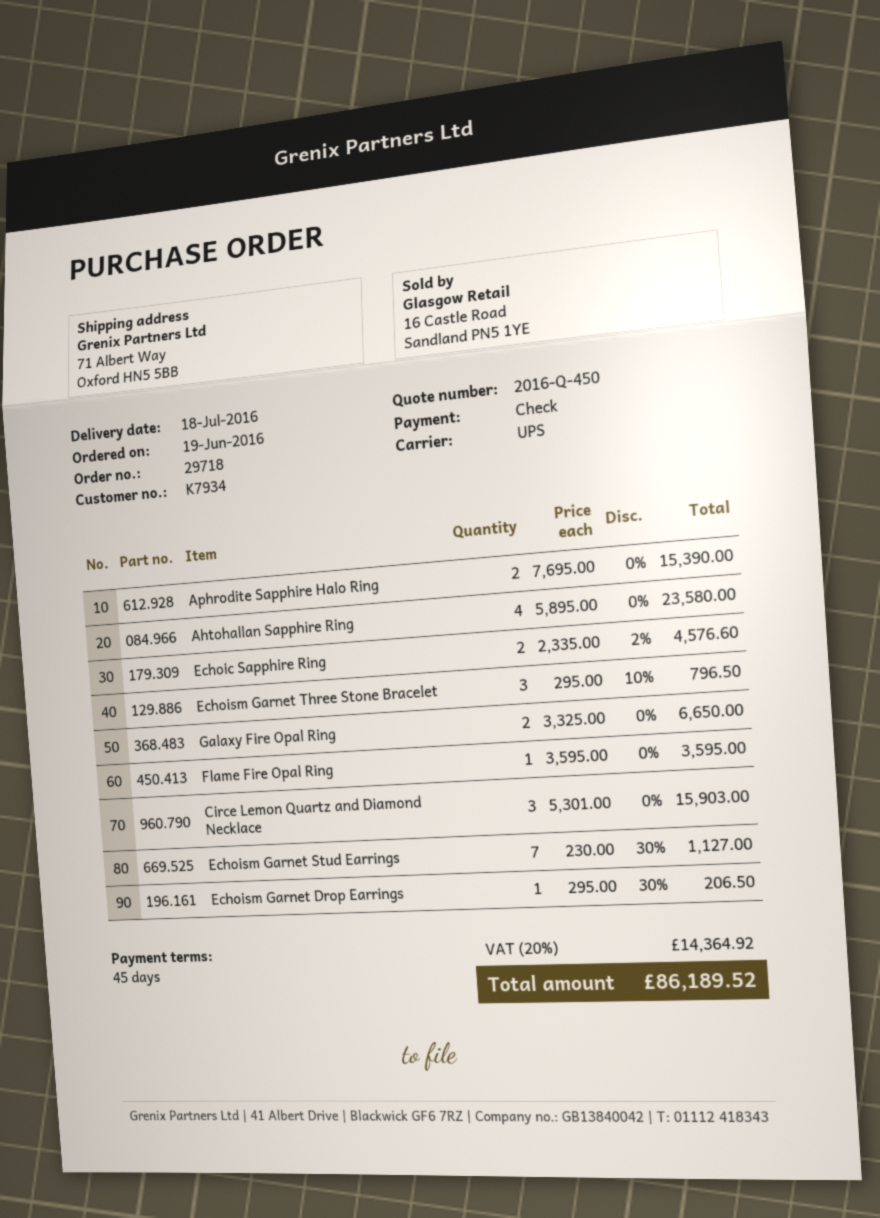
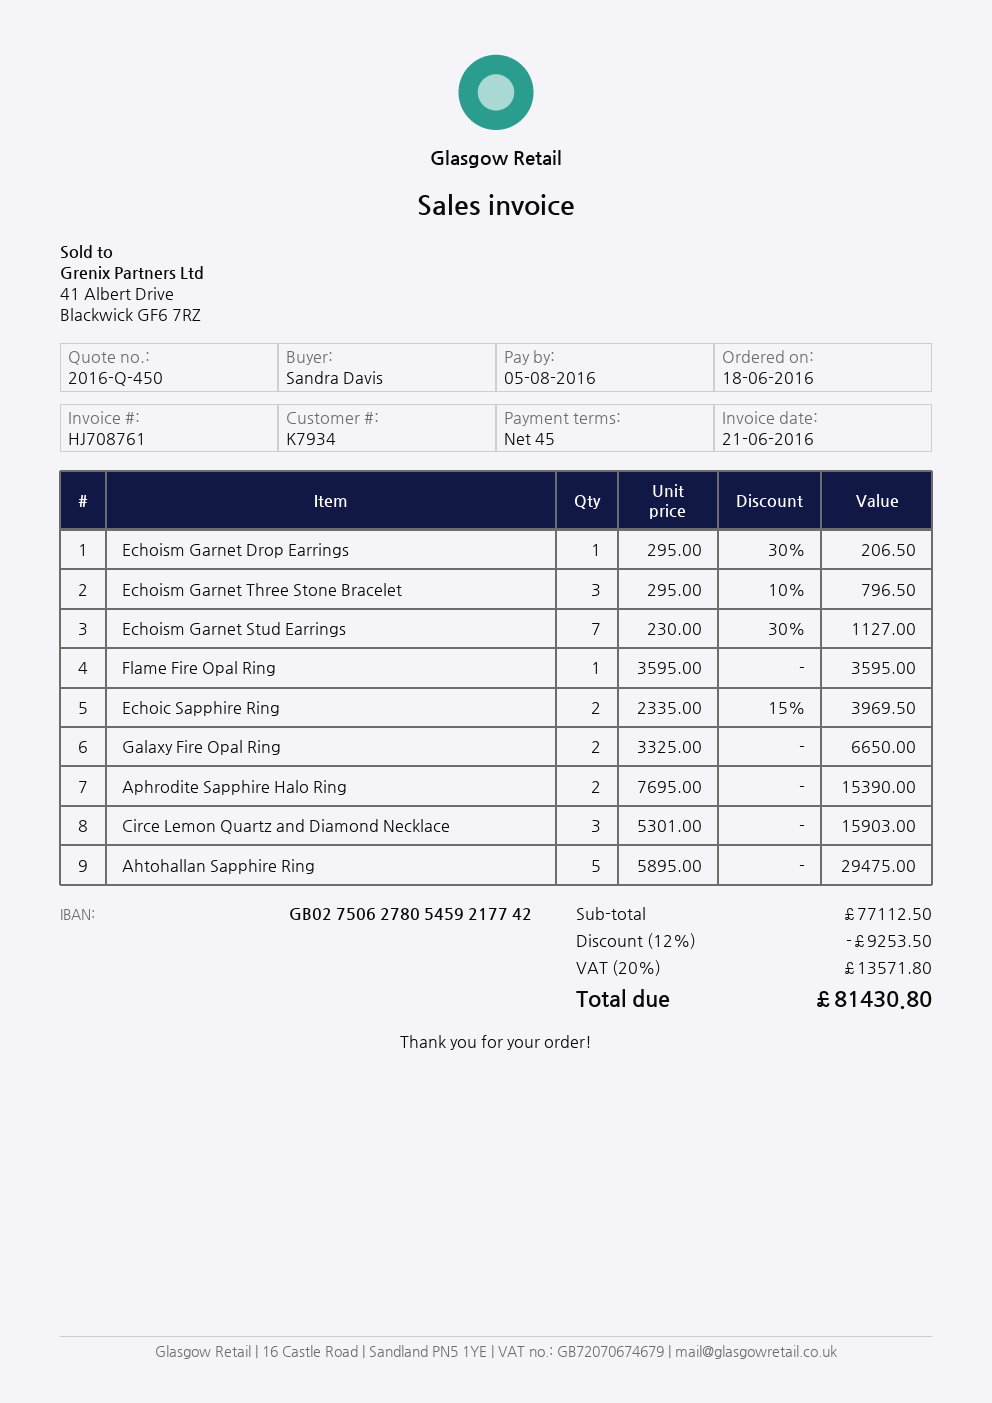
order date: 2016-06-19 -> 2016-06-18
Ahtohallan Sapphire Ring: 4 x 5895.00 = 23580.00 -> 5 x 5895.00 = 29475.00
Echoic Sapphire Ring: 2 x 2335.00 - 2% = 4576.60 -> 2 x 2335.00 - 15% = 3969.50
discount: none -> 12% = 9253.50
tax: 20% = 14364.92 -> 20% = 13571.80
total: 86189.52 -> 81430.80

